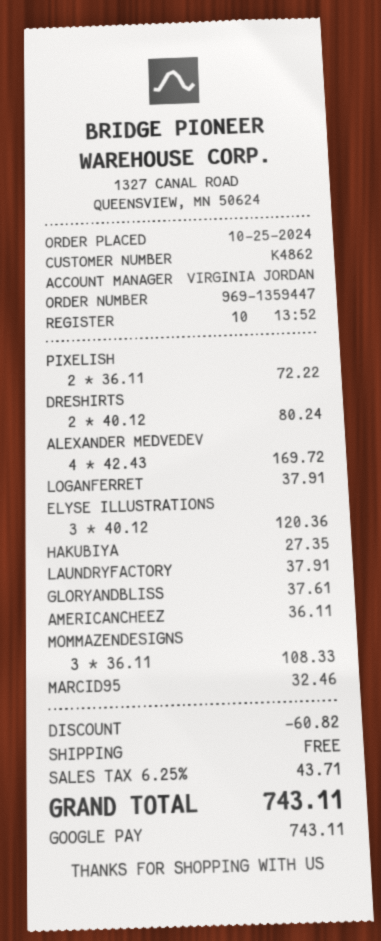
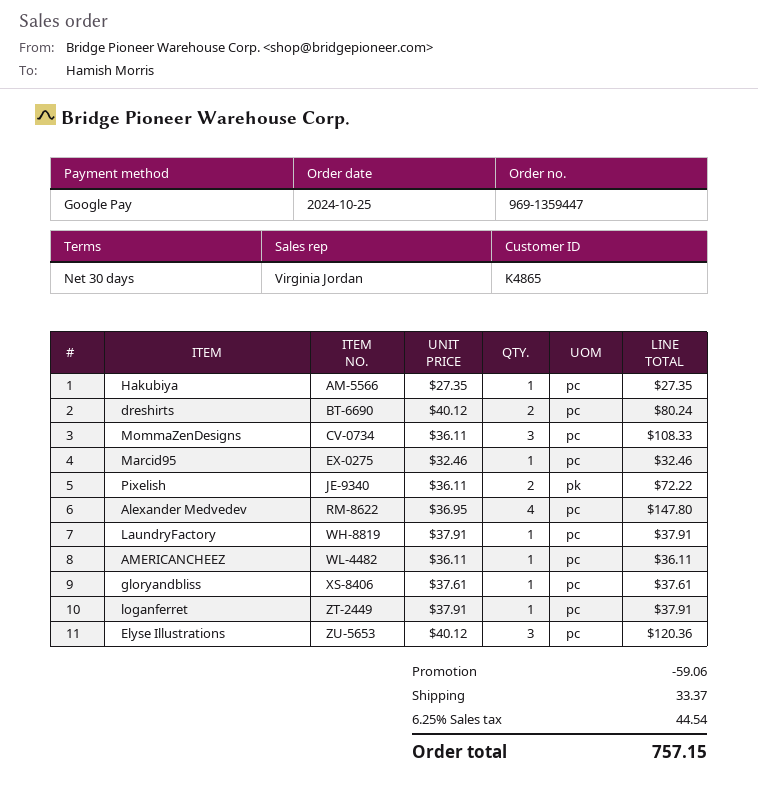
customer number: K4862 -> K4865
ALEXANDER MEDVEDEV: 4 x 42.43 = 169.72 -> 4 x 36.95 = 147.80
discount: 60.82 -> 59.06
shipping: 0.00 -> 33.37
tax: 6.25% = 43.71 -> 6.25% = 44.54
total: 743.11 -> 757.15

